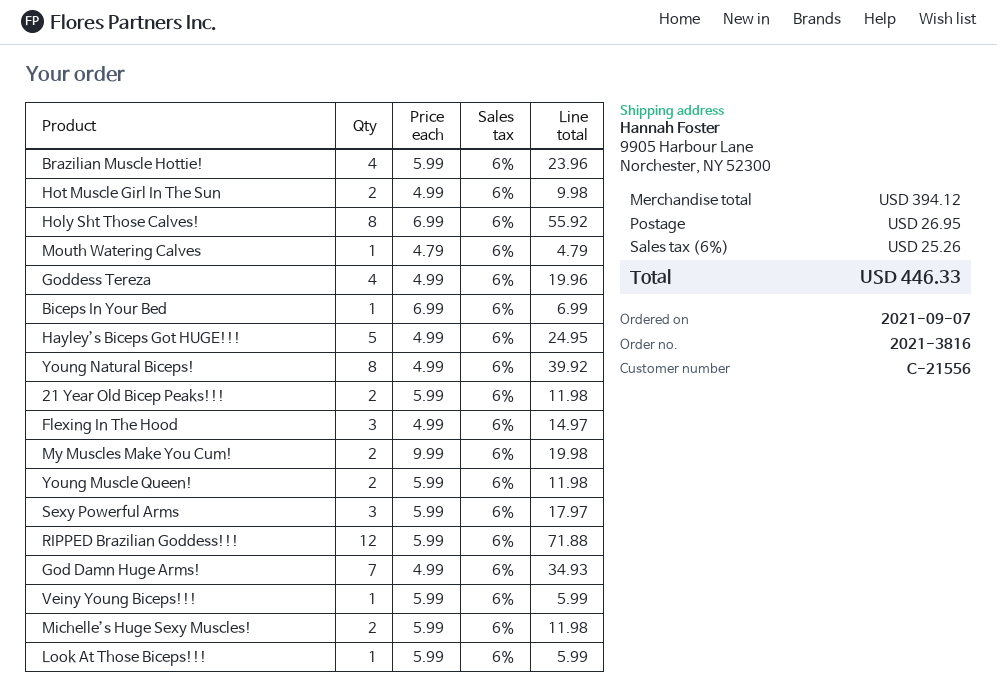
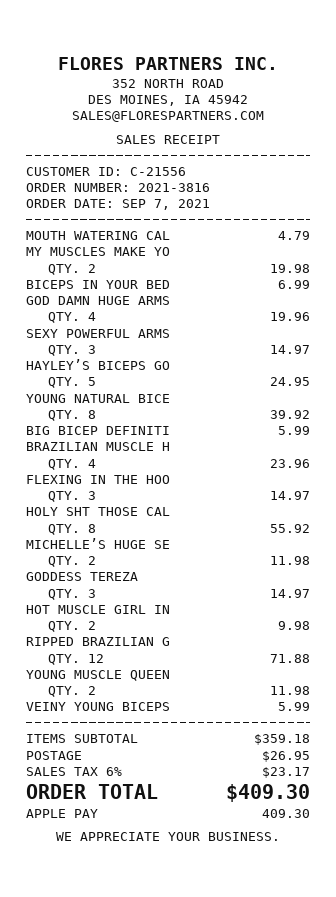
Goddess Tereza: 4 for 19.96 -> 3 for 14.97
21 Year Old Bicep Peaks!!!: 2 for 11.98 -> none
Sexy Powerful Arms: 3 for 17.97 -> 3 for 14.97
God Damn Huge Arms!: 7 for 34.93 -> 4 for 19.96
Look At Those Biceps!!!: 1 for 5.99 -> none
BIG BICEP DEFINITI: none -> 1 for 5.99
subtotal: 394.12 -> 359.18
tax: 6% = 25.26 -> 6% = 23.17
total: 446.33 -> 409.30

